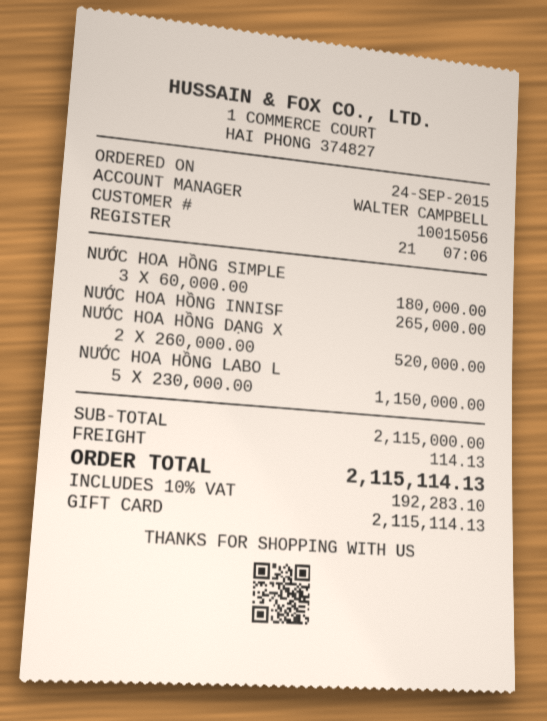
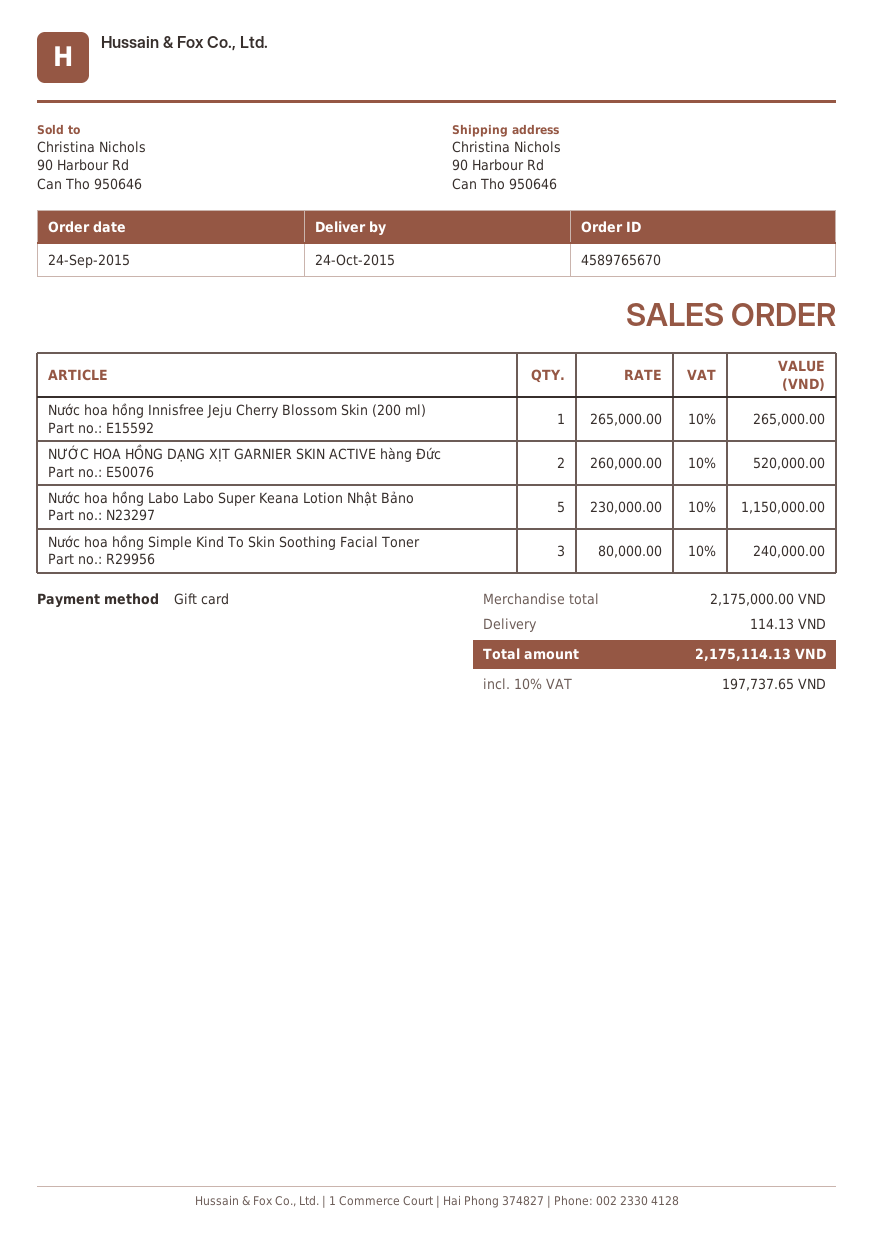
NƯỚC HOA HỒNG SIMPLE: 3 x 60000.00 = 180000.00 -> 3 x 80000.00 = 240000.00
subtotal: 2115000.00 -> 2175000.00
tax: 10% = 192283.10 -> 10% = 197737.65
total: 2115114.13 -> 2175114.13

